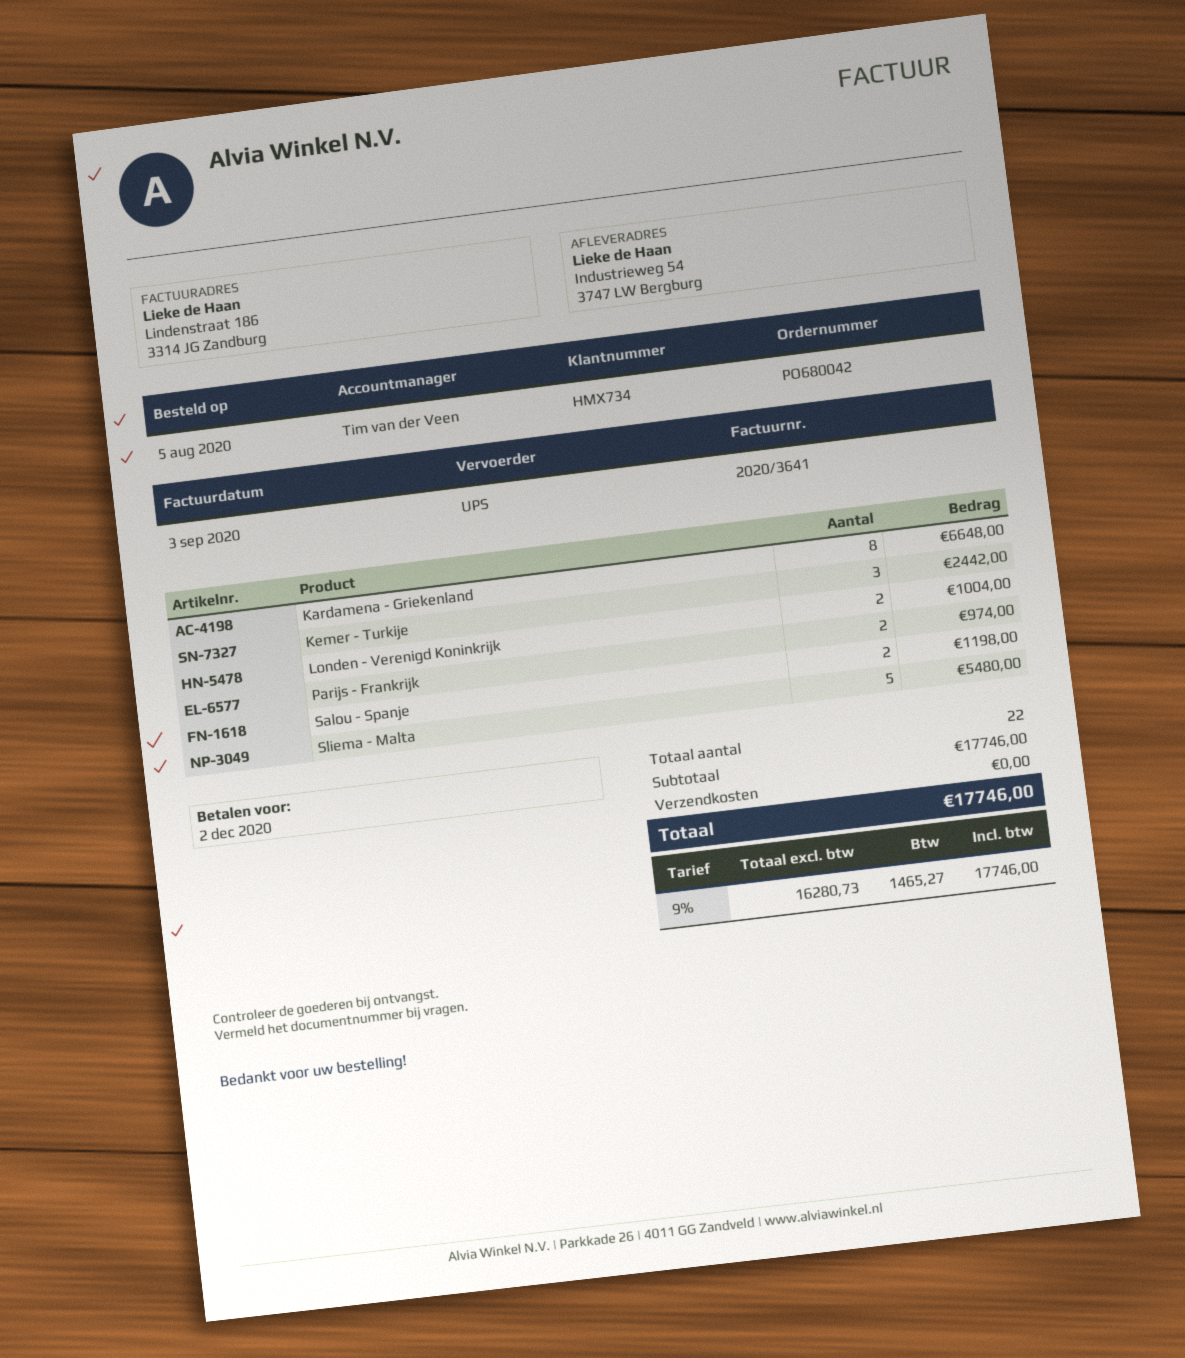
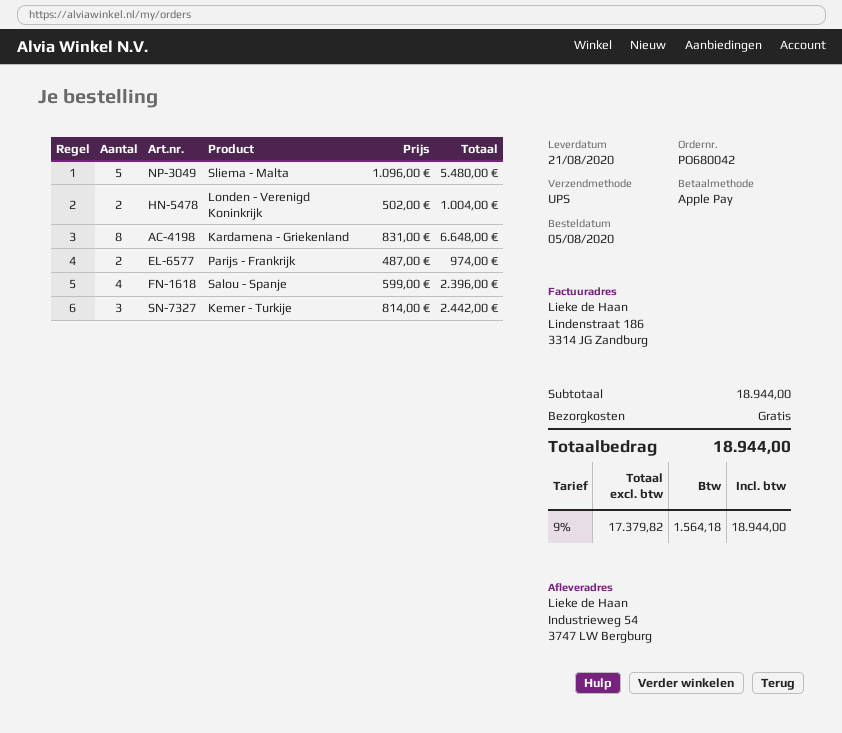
Salou - Spanje: 2 for 1198.00 -> 4 for 2396.00
subtotal: 17746.00 -> 18944.00
net: 16280.73 -> 17379.82
tax: 9% = 1465.27 -> 9% = 1564.18
total: 17746.00 -> 18944.00

